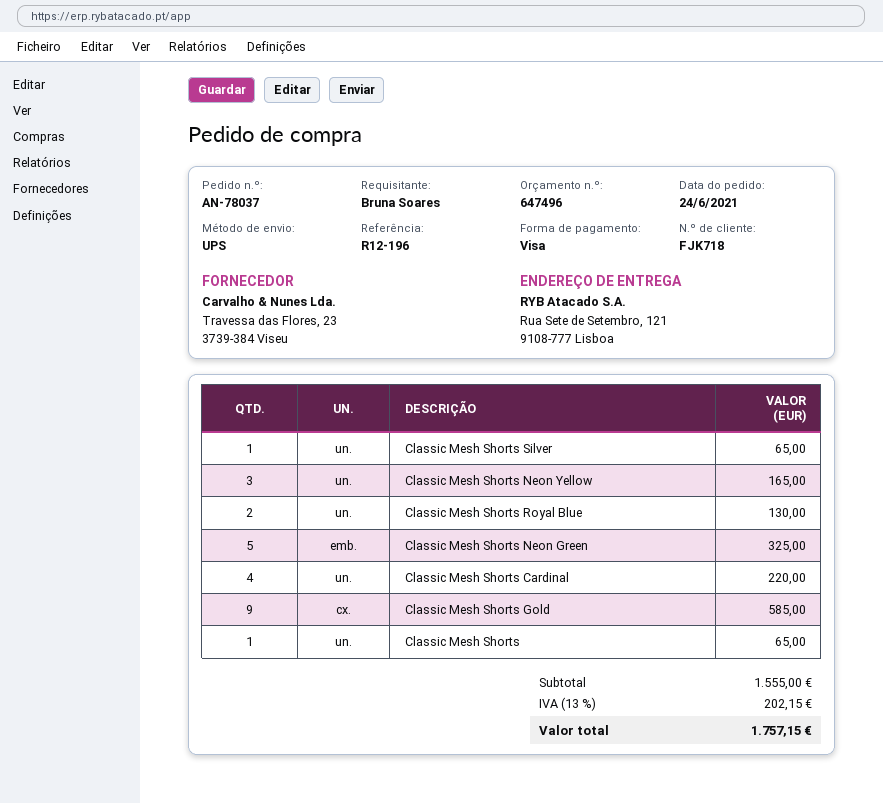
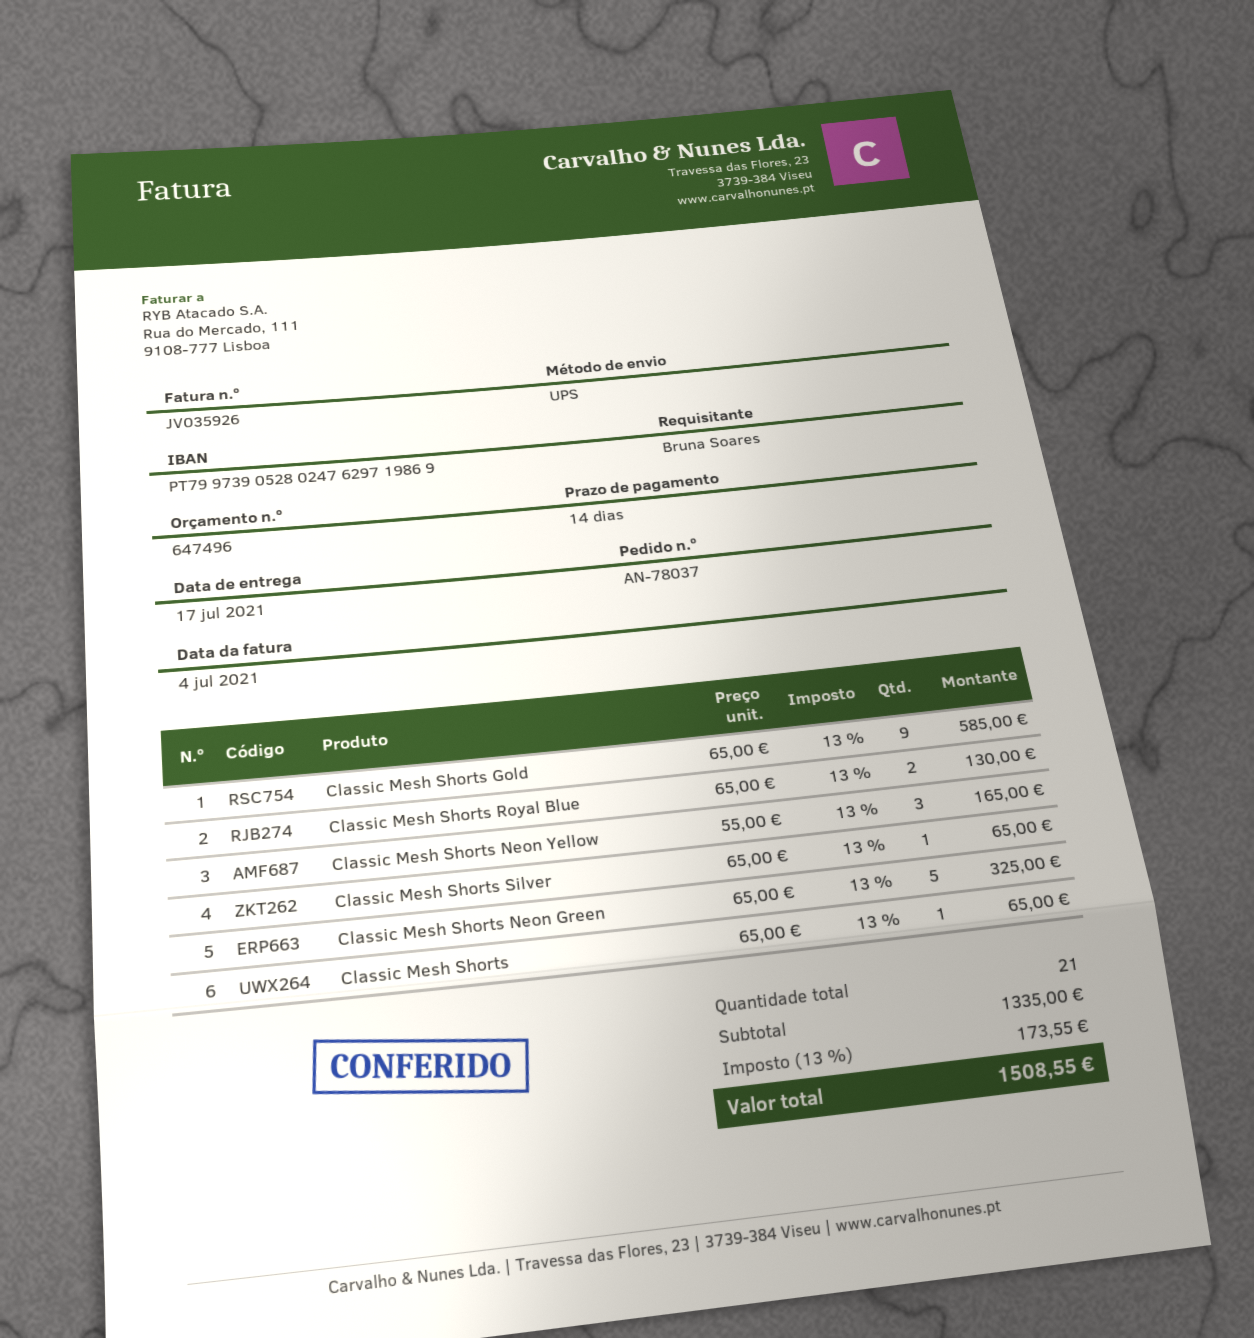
Classic Mesh Shorts Cardinal: 4 for 220.00 -> none
subtotal: 1555.00 -> 1335.00
tax: 13% = 202.15 -> 13% = 173.55
total: 1757.15 -> 1508.55

